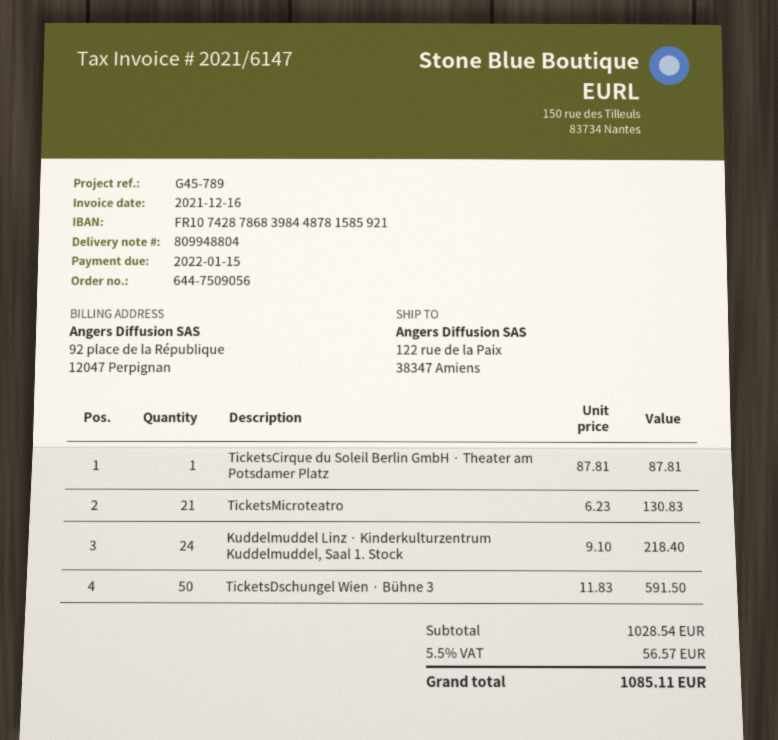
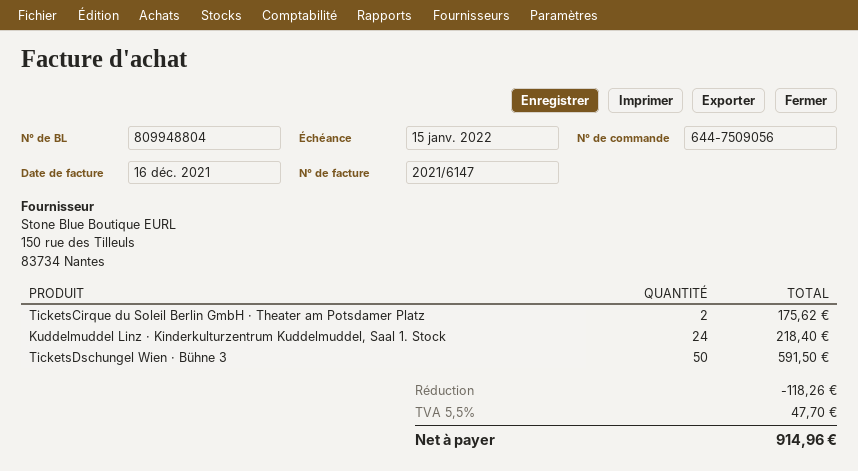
TicketsCirque du Soleil Berlin GmbH · Theater am Potsdamer Platz: 1 for 87.81 -> 2 for 175.62
TicketsMicroteatro: 21 for 130.83 -> none
discount: none -> 118.26
tax: 5.5% = 56.57 -> 5.5% = 47.70
total: 1085.11 -> 914.96

